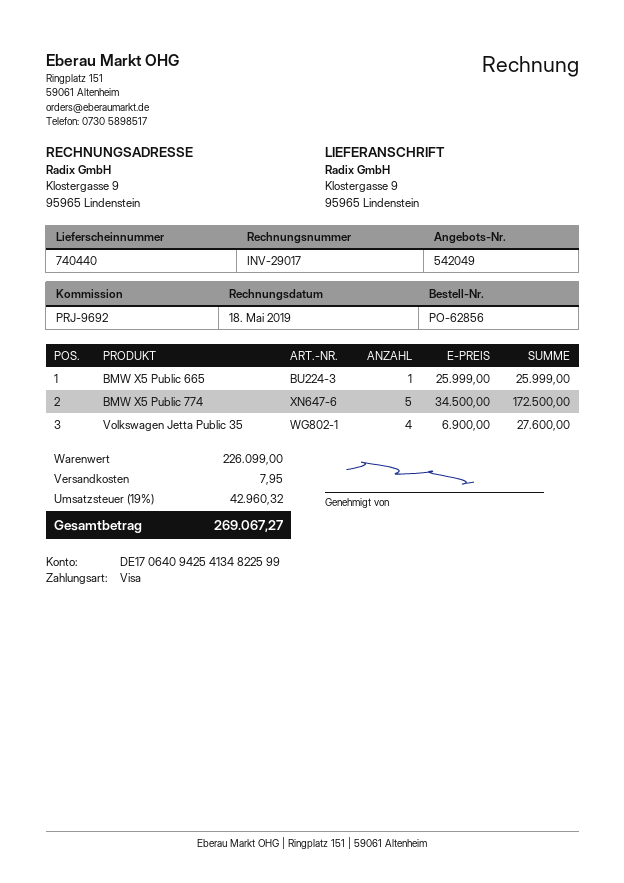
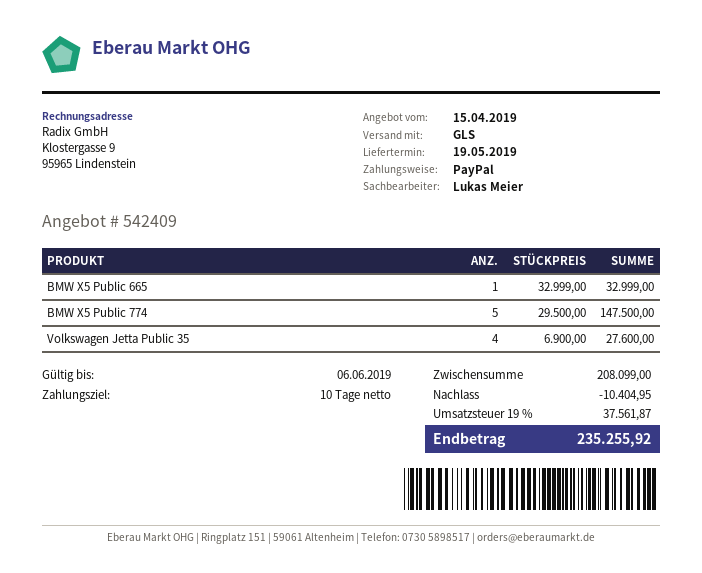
quote number: 542049 -> 542409
payment method: Visa -> PayPal
BMW X5 Public 665: 1 x 25999.00 = 25999.00 -> 1 x 32999.00 = 32999.00
BMW X5 Public 774: 5 x 34500.00 = 172500.00 -> 5 x 29500.00 = 147500.00
subtotal: 226099.00 -> 208099.00
discount: none -> 10404.95
shipping: 7.95 -> none
tax: 19% = 42960.32 -> 19% = 37561.87
total: 269067.27 -> 235255.92

